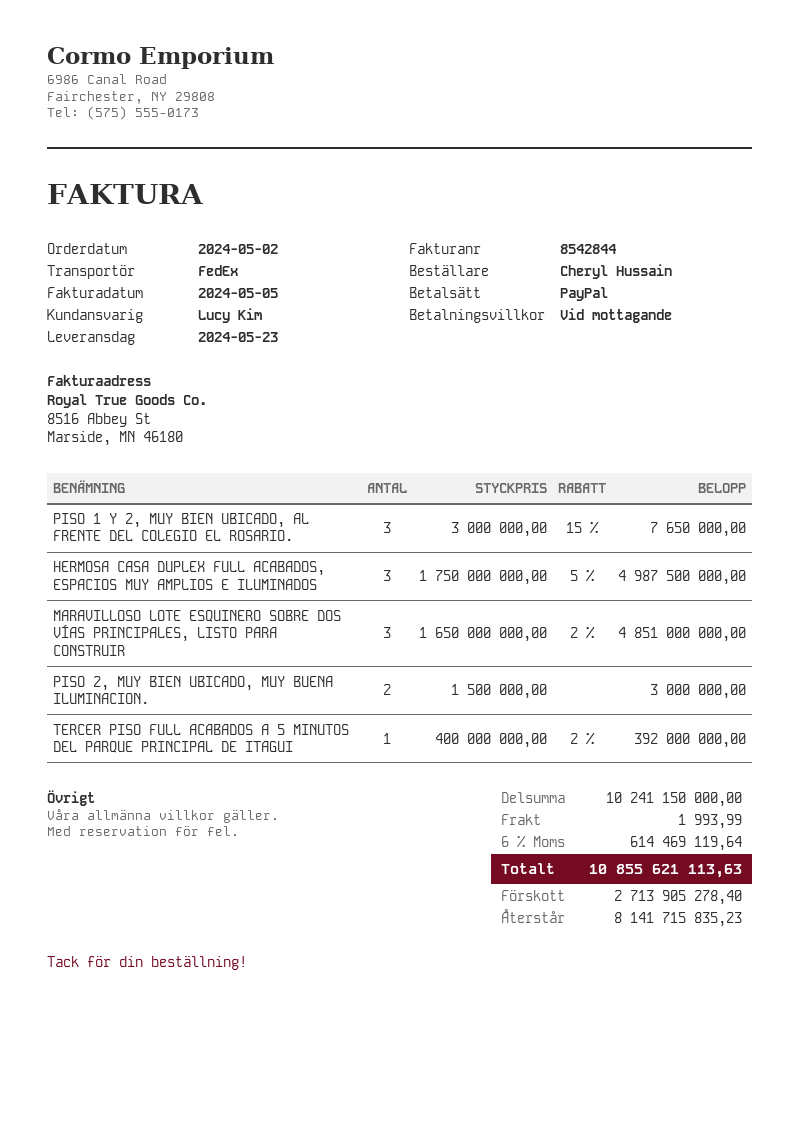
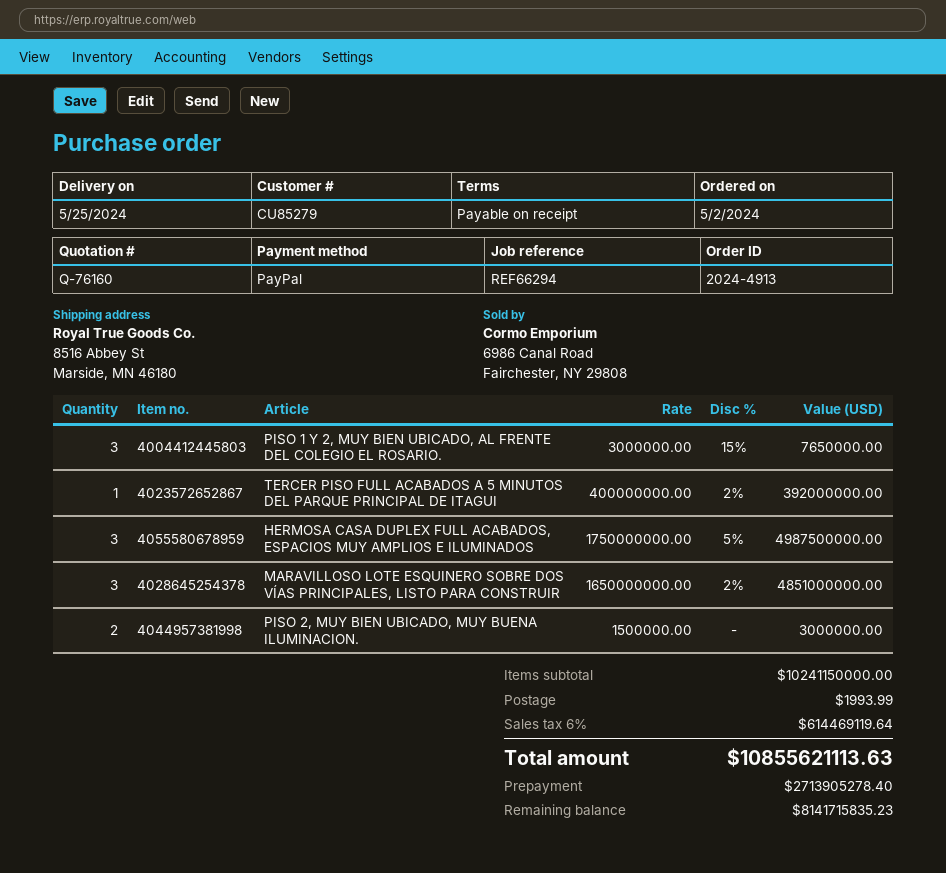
delivery date: 2024-05-23 -> 2024-05-25

